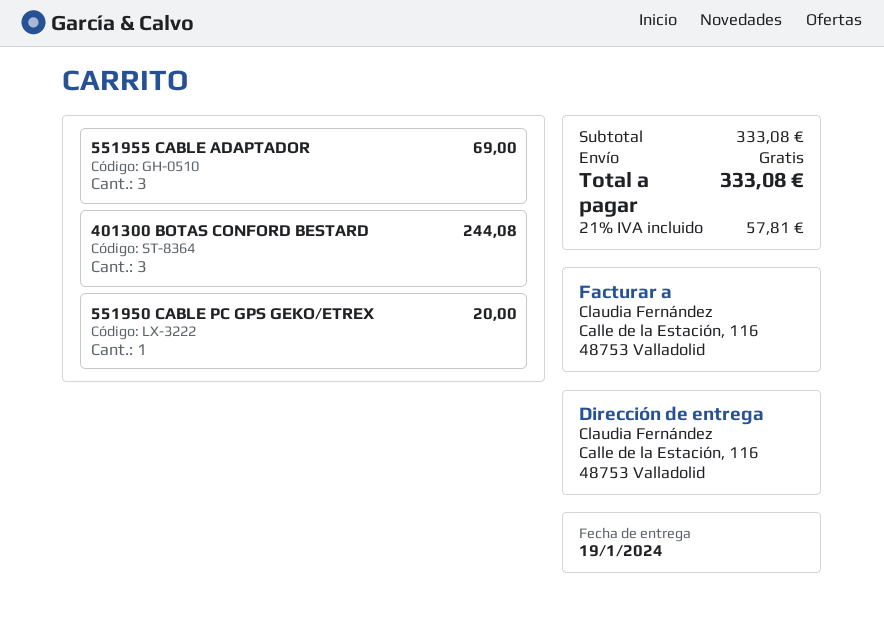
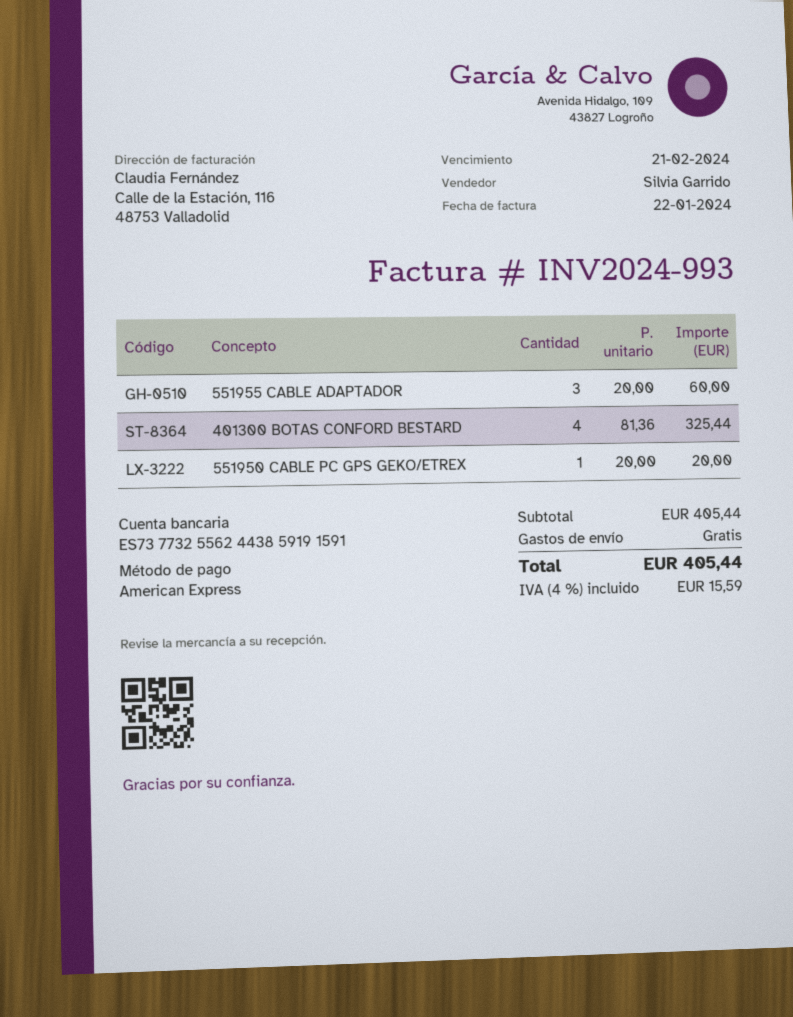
551955 CABLE ADAPTADOR: 3 for 69.00 -> 3 for 60.00
401300 BOTAS CONFORD BESTARD: 3 for 244.08 -> 4 for 325.44
subtotal: 333.08 -> 405.44
tax: 21% = 57.81 -> 4% = 15.59
total: 333.08 -> 405.44

